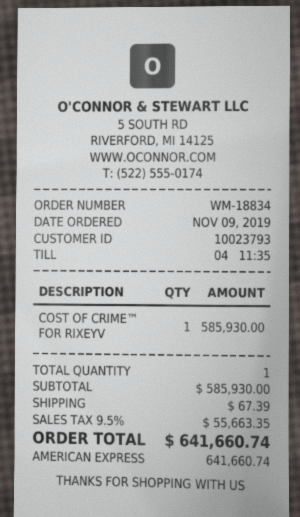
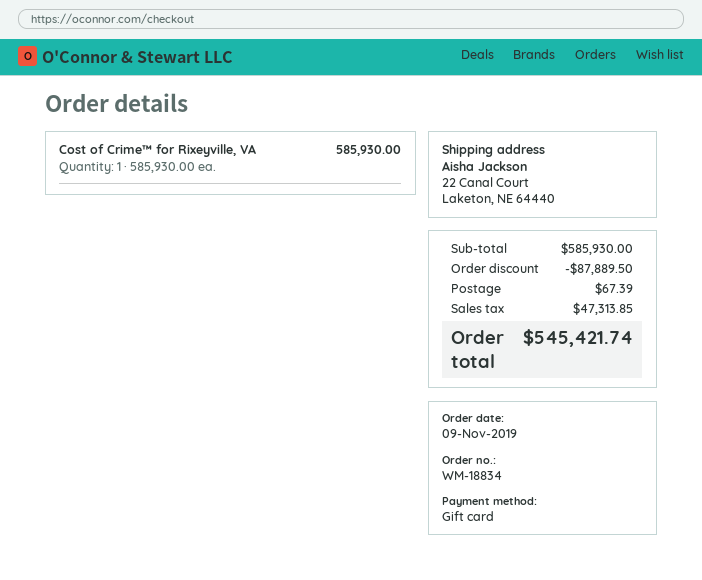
payment method: American Express -> gift card
discount: none -> 87889.50
tax: 55663.35 -> 47313.85
total: 641660.74 -> 545421.74

